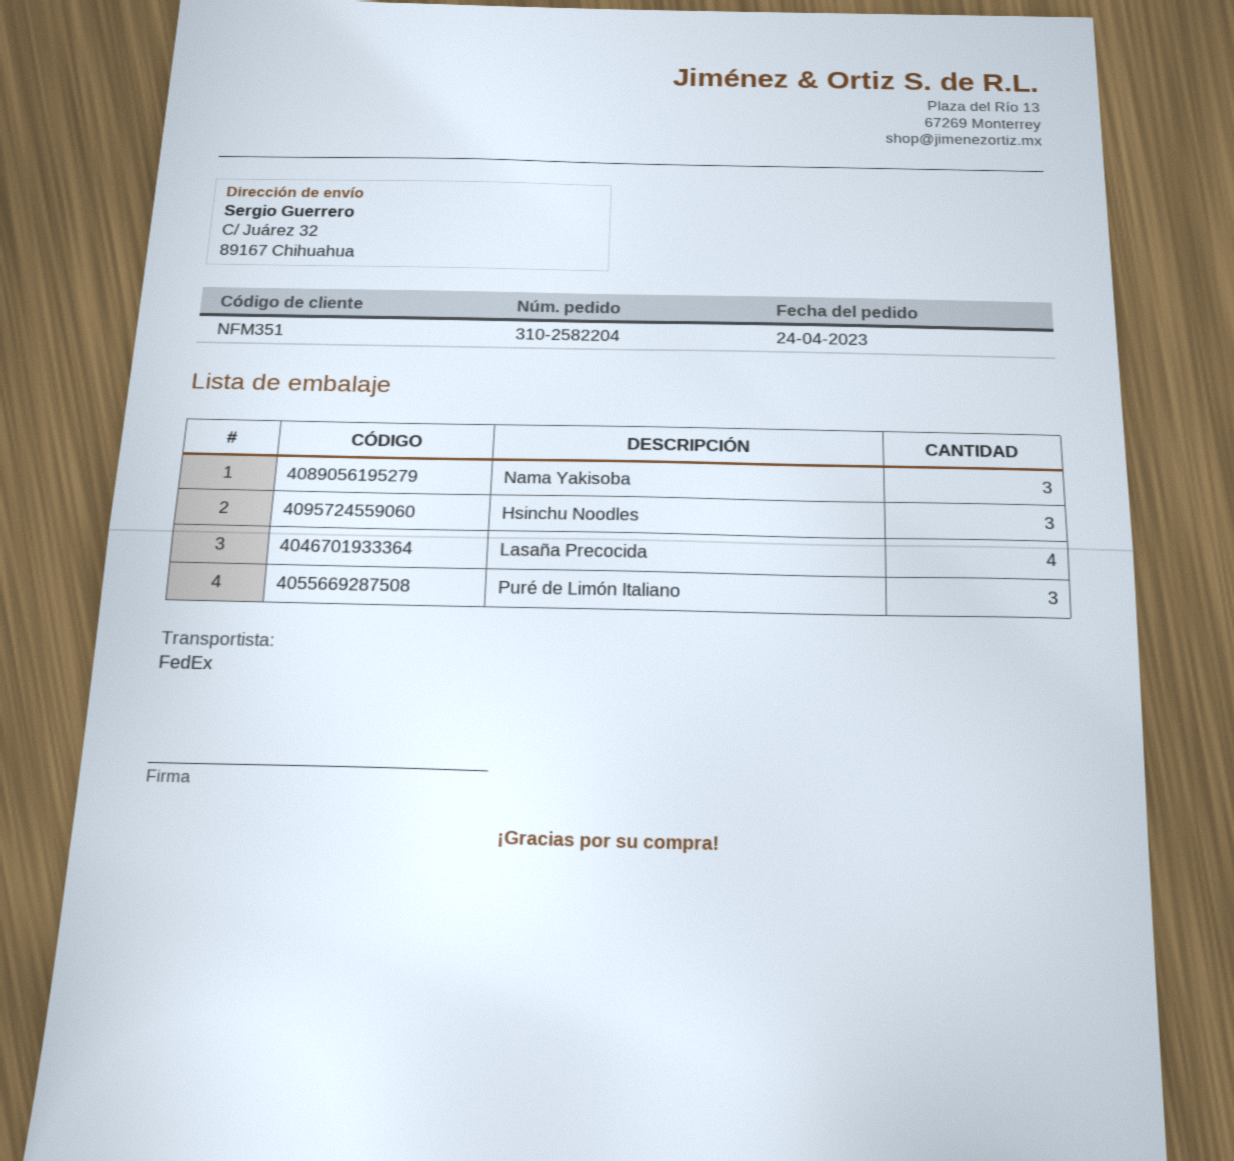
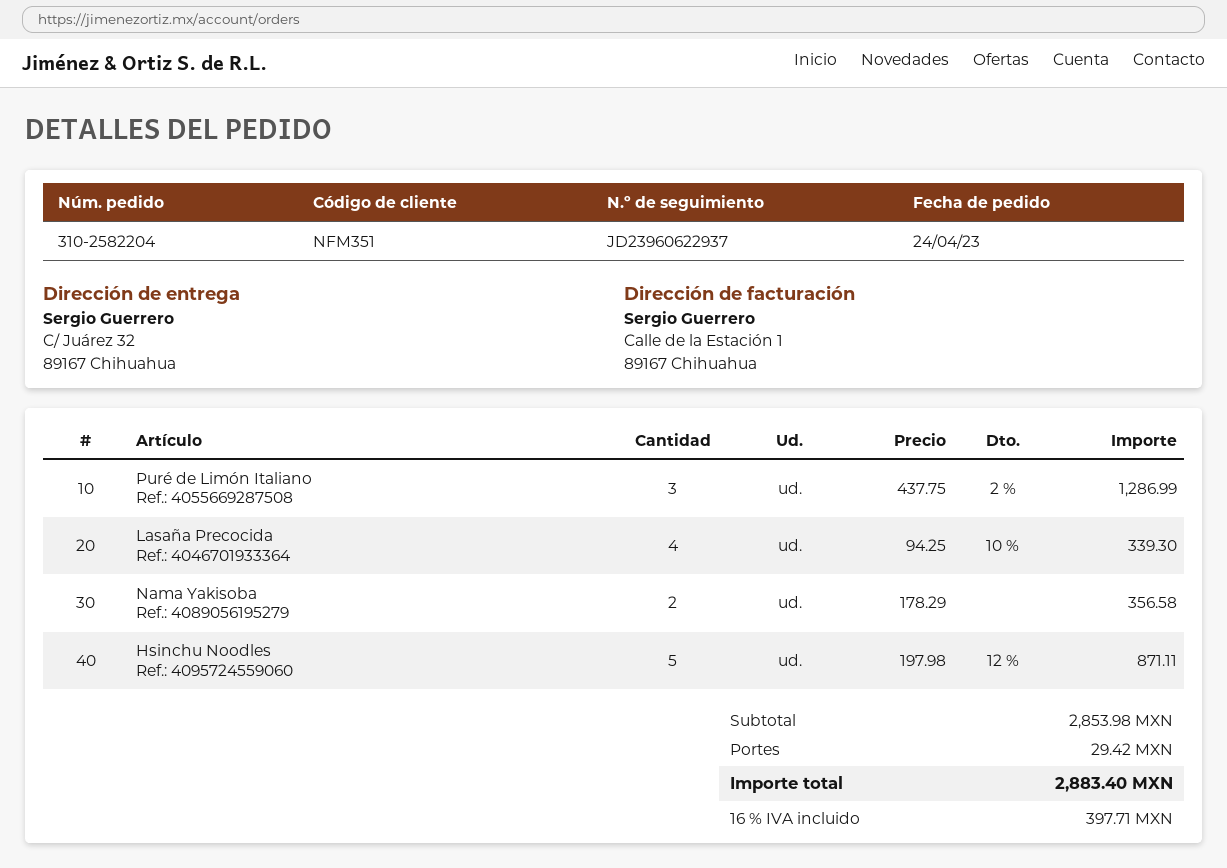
Nama Yakisoba: 3 -> 2
Hsinchu Noodles: 3 -> 5

